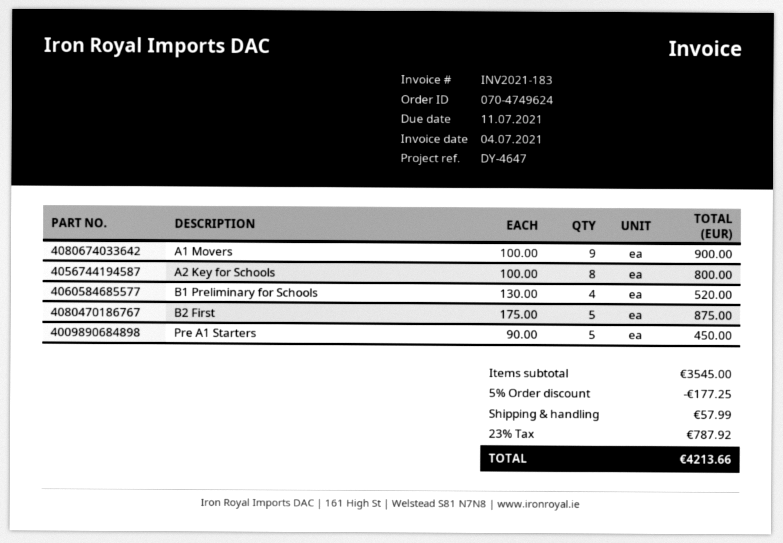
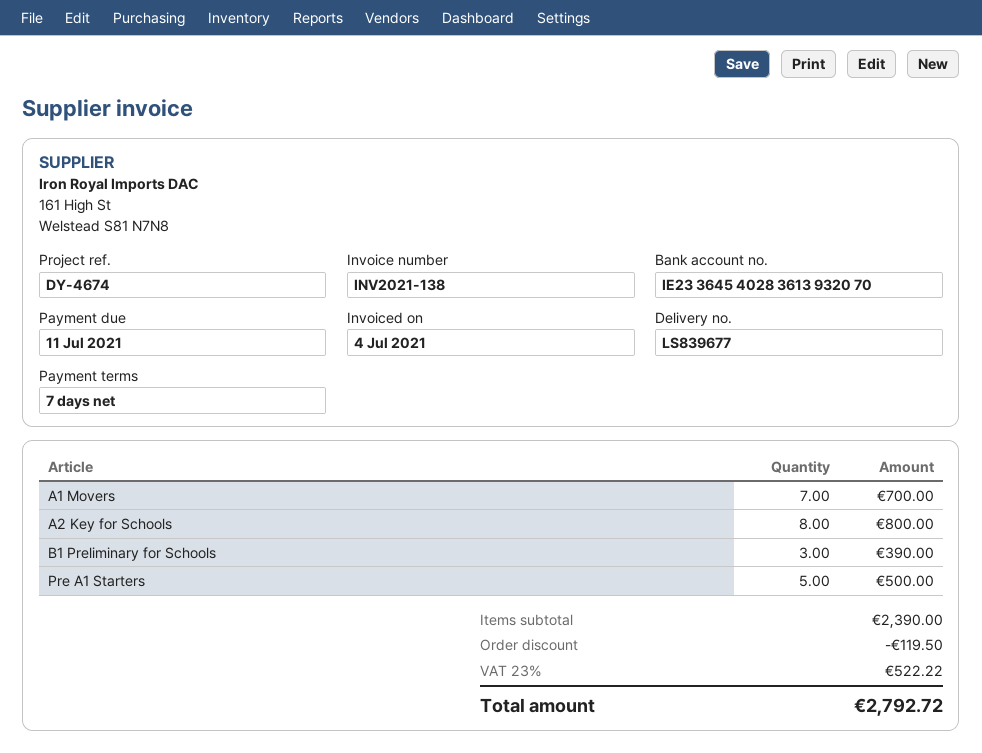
invoice number: INV2021-183 -> INV2021-138
reference: DY-4647 -> DY-4674
A1 Movers: 9 for 900.00 -> 7 for 700.00
B1 Preliminary for Schools: 4 for 520.00 -> 3 for 390.00
B2 First: 5 for 875.00 -> none
Pre A1 Starters: 5 for 450.00 -> 5 for 500.00
subtotal: 3545.00 -> 2390.00
discount: 177.25 -> 119.50
shipping: 57.99 -> none
tax: 23% = 787.92 -> 23% = 522.22
total: 4213.66 -> 2792.72

